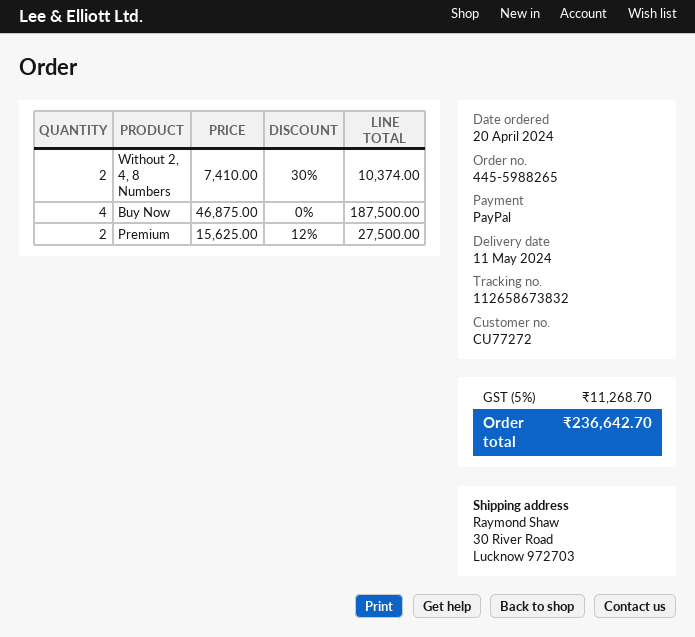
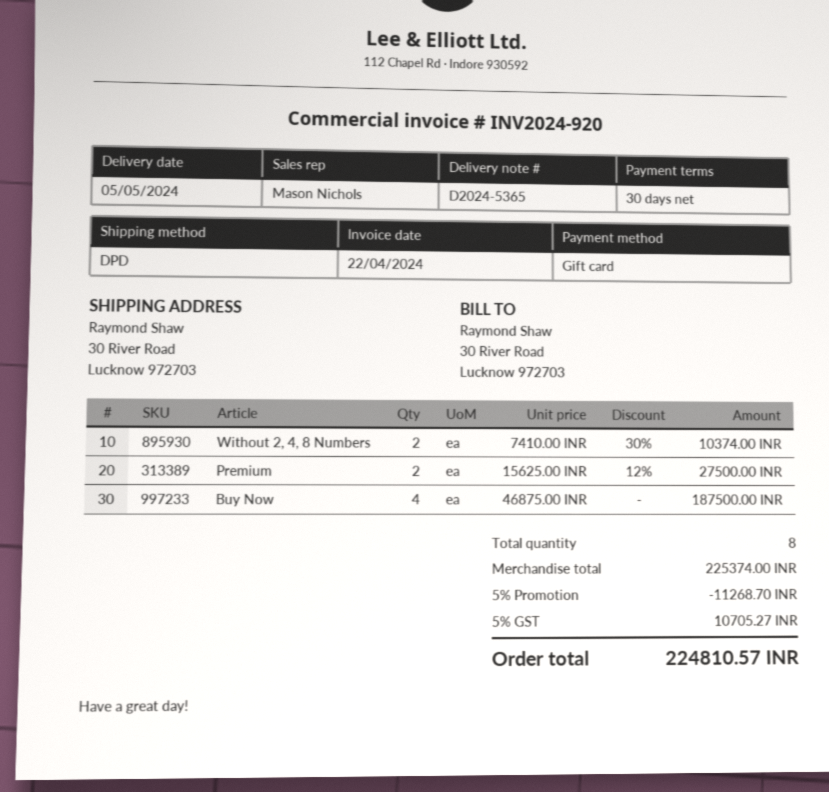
delivery date: 2024-05-11 -> 2024-05-05
payment method: PayPal -> gift card
discount: none -> 5% = 11268.70
tax: 5% = 11268.70 -> 5% = 10705.27
total: 236642.70 -> 224810.57

